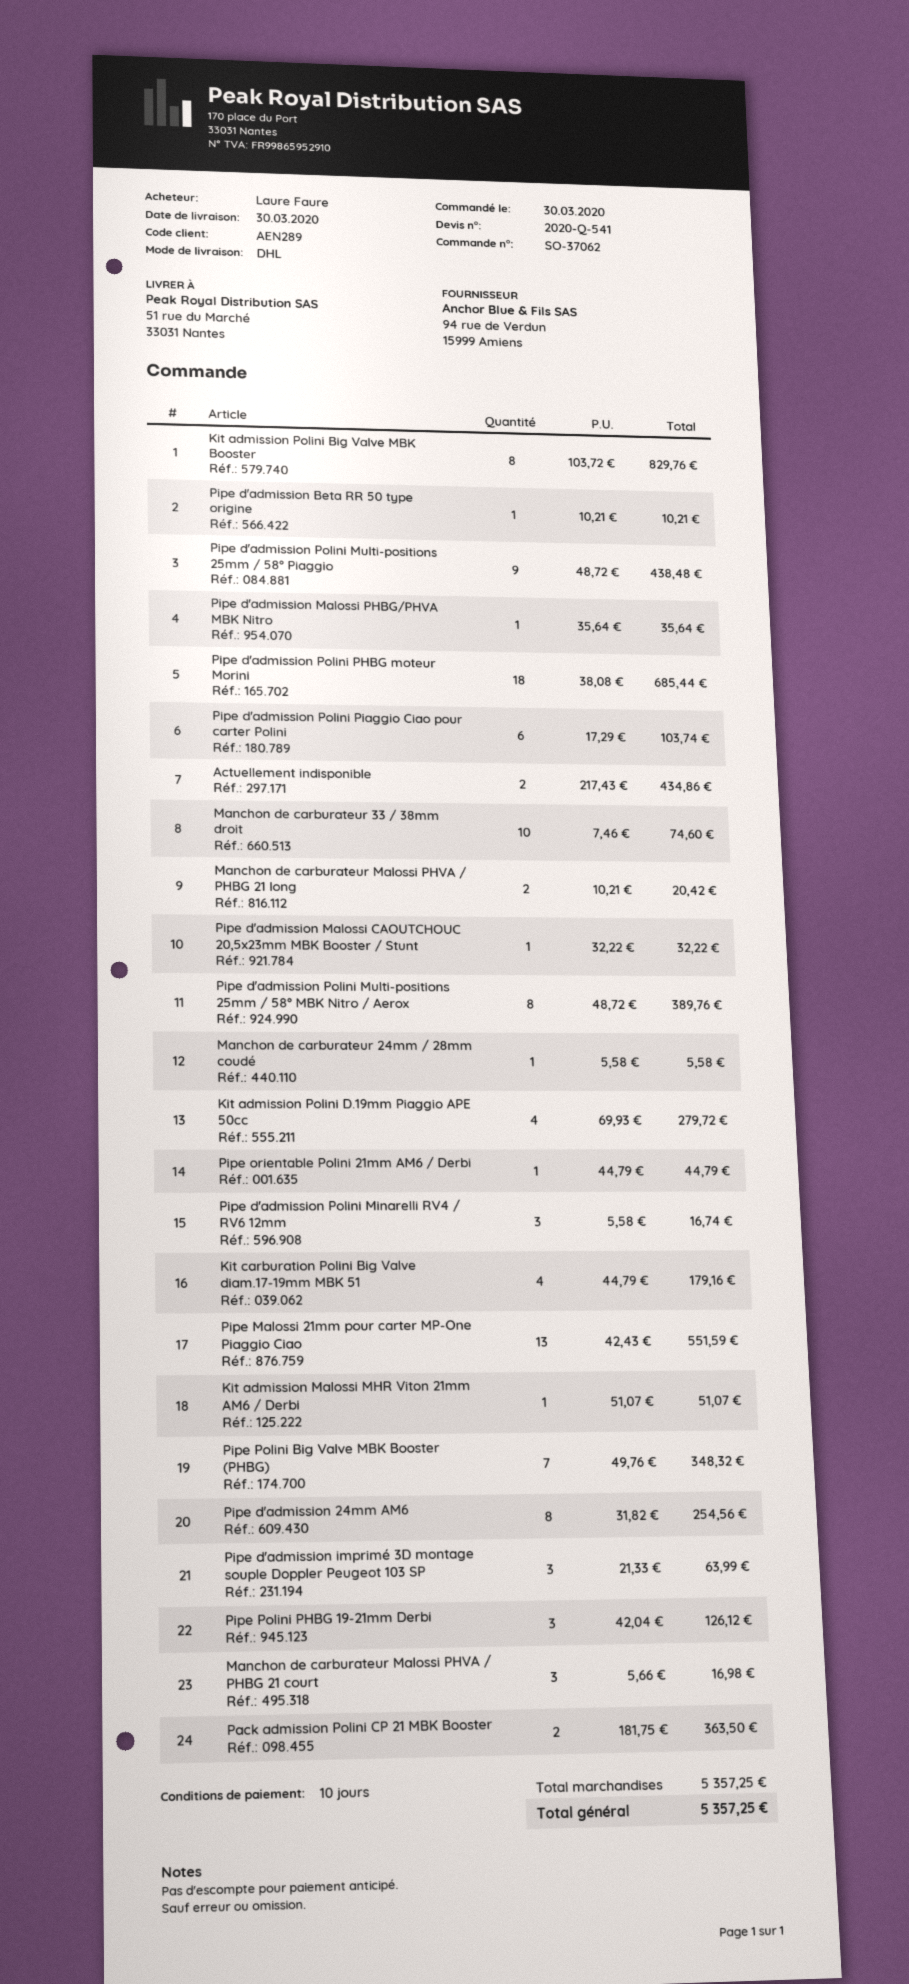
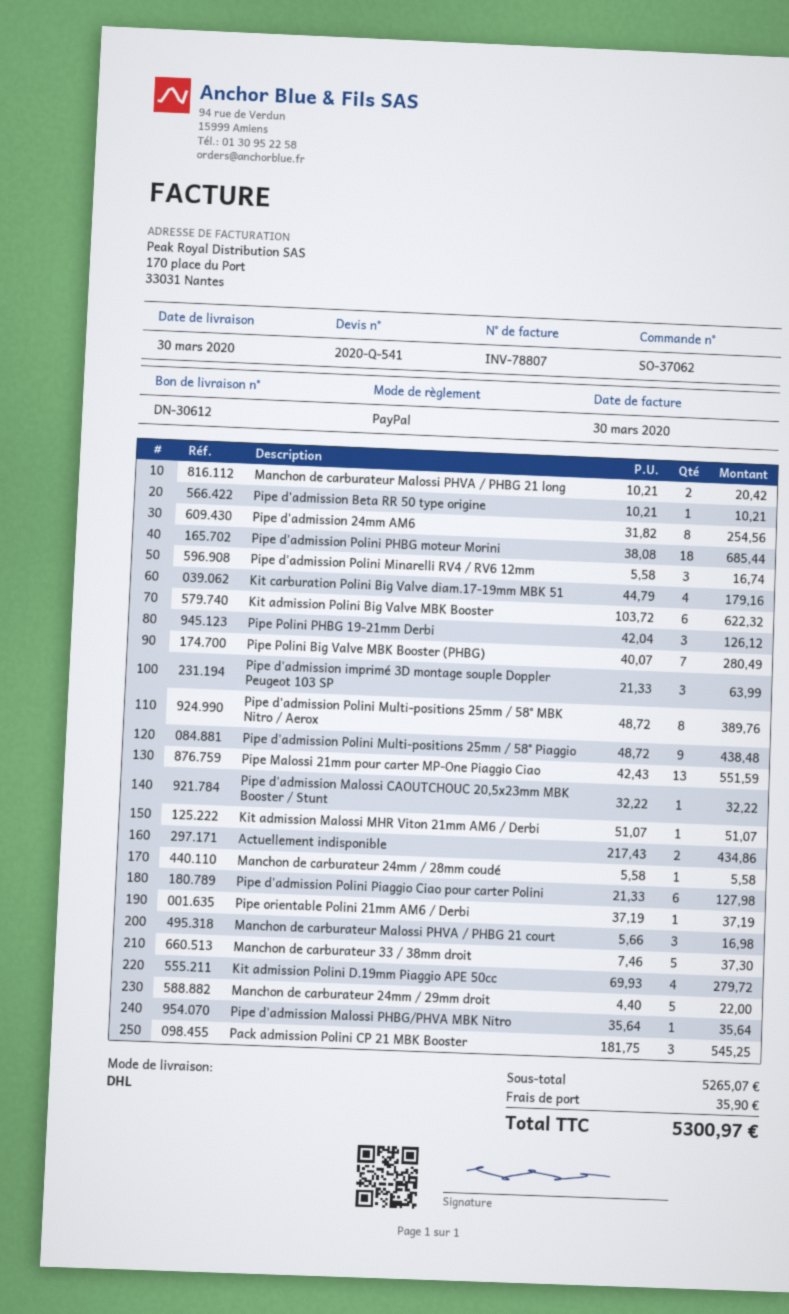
Kit admission Polini Big Valve MBK Booster: 8 x 103.72 = 829.76 -> 6 x 103.72 = 622.32
Pipe d'admission Polini Piaggio Ciao pour carter Polini: 6 x 17.29 = 103.74 -> 6 x 21.33 = 127.98
Manchon de carburateur 33 / 38mm droit: 10 x 7.46 = 74.60 -> 5 x 7.46 = 37.30
Pipe orientable Polini 21mm AM6 / Derbi: 1 x 44.79 = 44.79 -> 1 x 37.19 = 37.19
Pipe Polini Big Valve MBK Booster (PHBG): 7 x 49.76 = 348.32 -> 7 x 40.07 = 280.49
Pack admission Polini CP 21 MBK Booster: 2 x 181.75 = 363.50 -> 3 x 181.75 = 545.25
Manchon de carburateur 24mm / 29mm droit: none -> 5 x 4.40 = 22.00
subtotal: 5357.25 -> 5265.07
shipping: none -> 35.90
total: 5357.25 -> 5300.97

